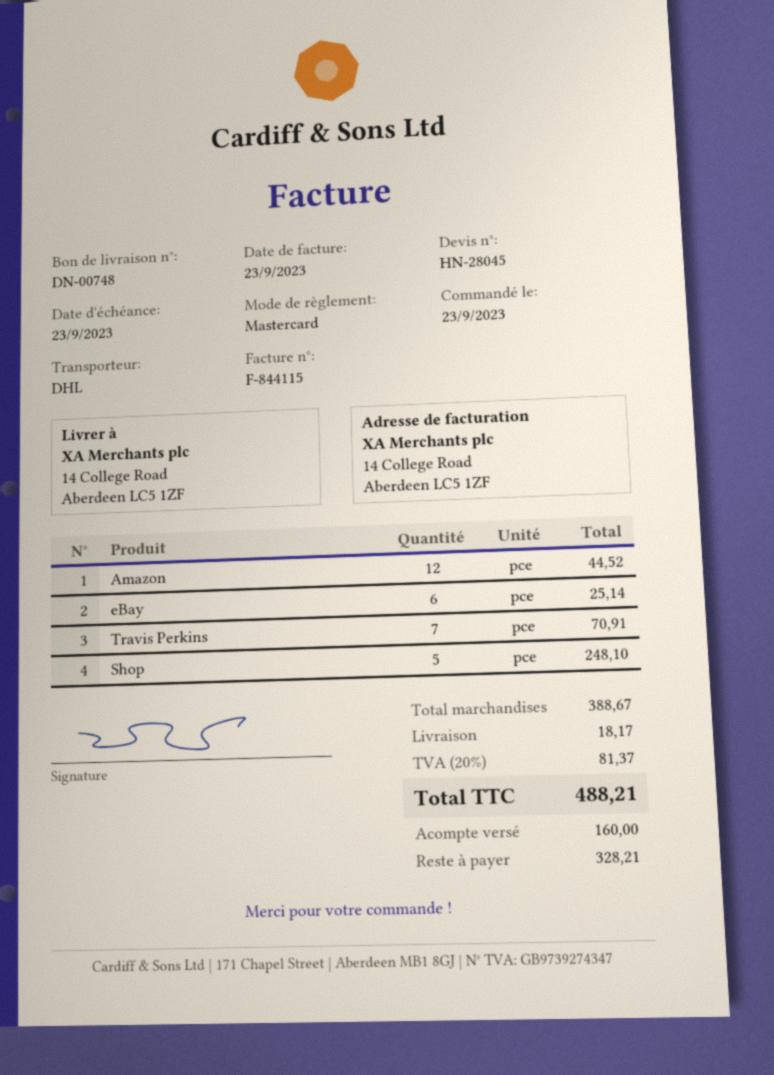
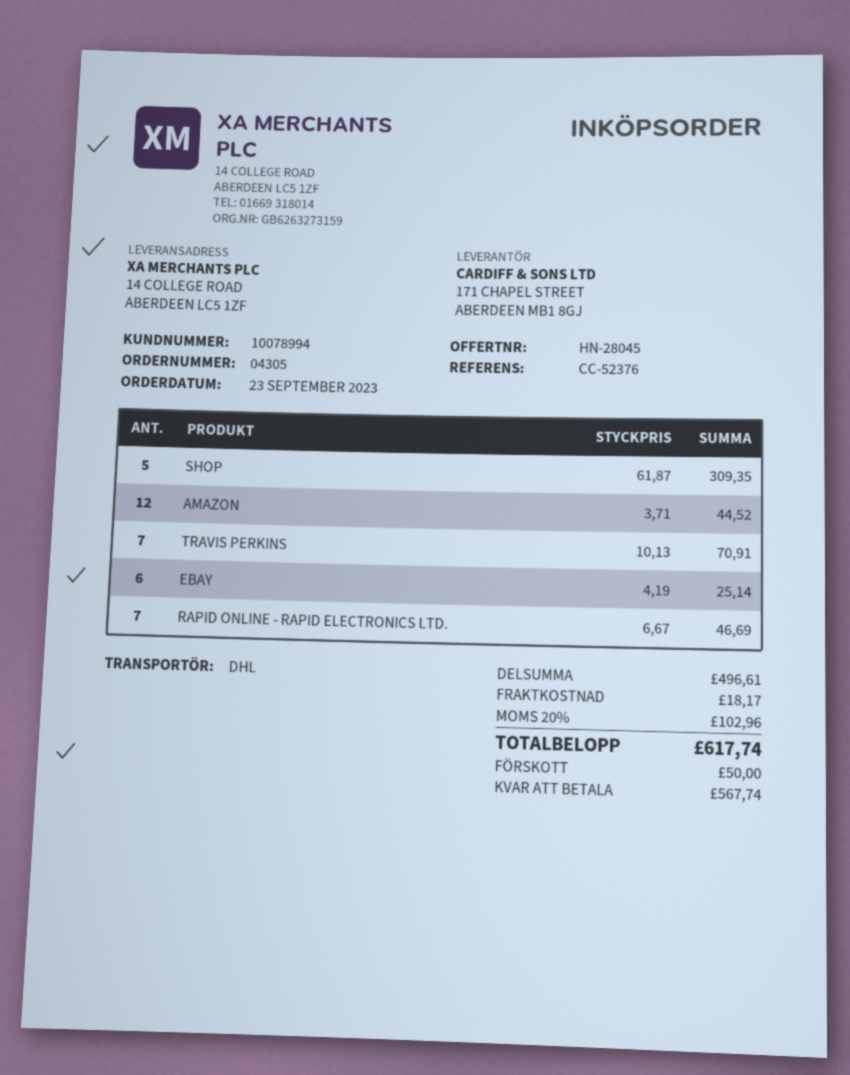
Shop: 5 for 248.10 -> 5 for 309.35
RAPID ONLINE - RAPID ELECTRONICS LTD.: none -> 7 for 46.69
subtotal: 388.67 -> 496.61
tax: 20% = 81.37 -> 20% = 102.96
total: 488.21 -> 617.74
deposit: 160.00 -> 50.00
balance: 328.21 -> 567.74

